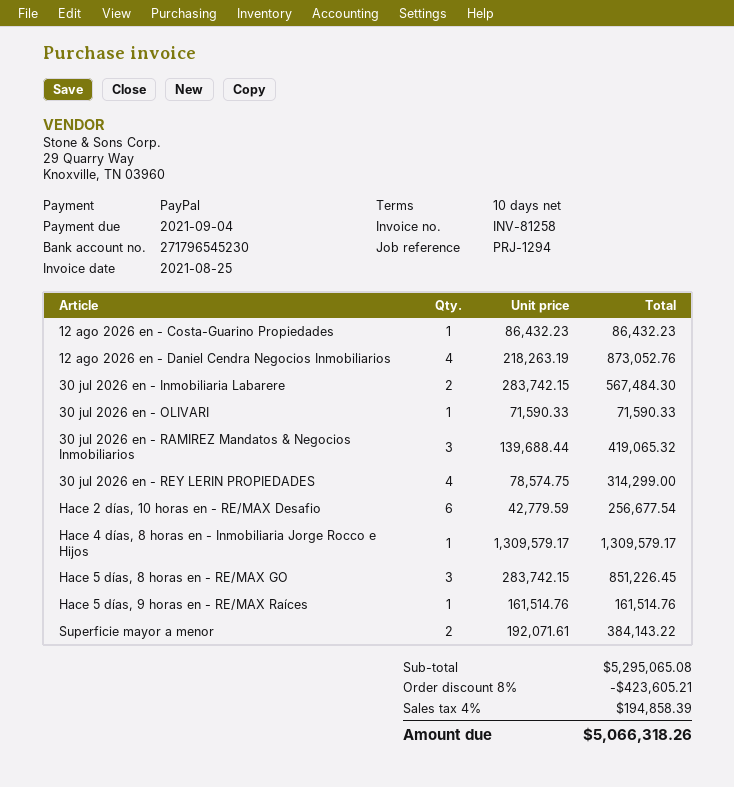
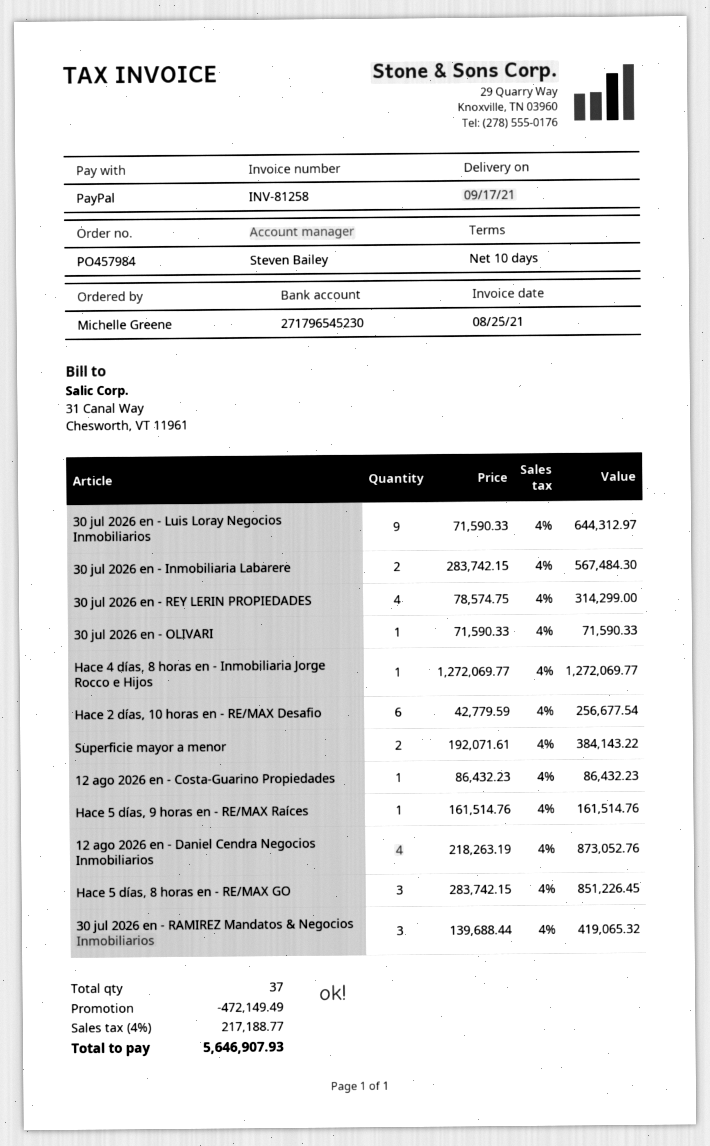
Hace 4 días, 8 horas en - Inmobiliaria Jorge Rocco e Hijos: 1 x 1309579.17 = 1309579.17 -> 1 x 1272069.77 = 1272069.77
30 jul 2026 en - Luis Loray Negocios Inmobiliarios: none -> 9 x 71590.33 = 644312.97
discount: 423605.21 -> 472149.49
tax: 4% = 194858.39 -> 4% = 217188.77
total: 5066318.26 -> 5646907.93

